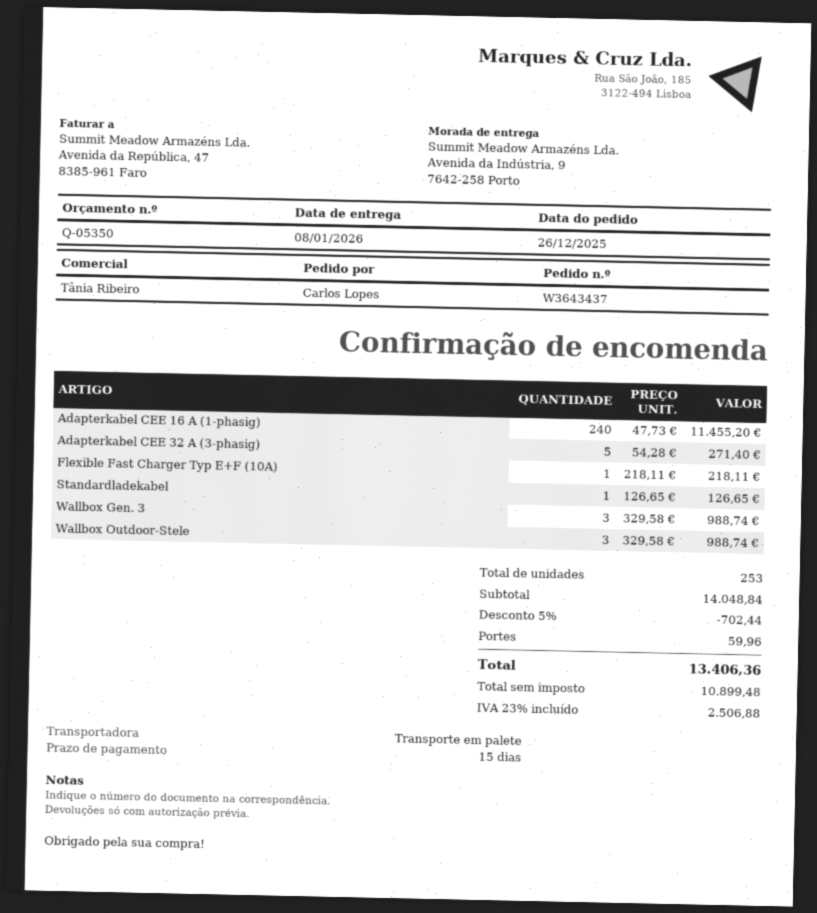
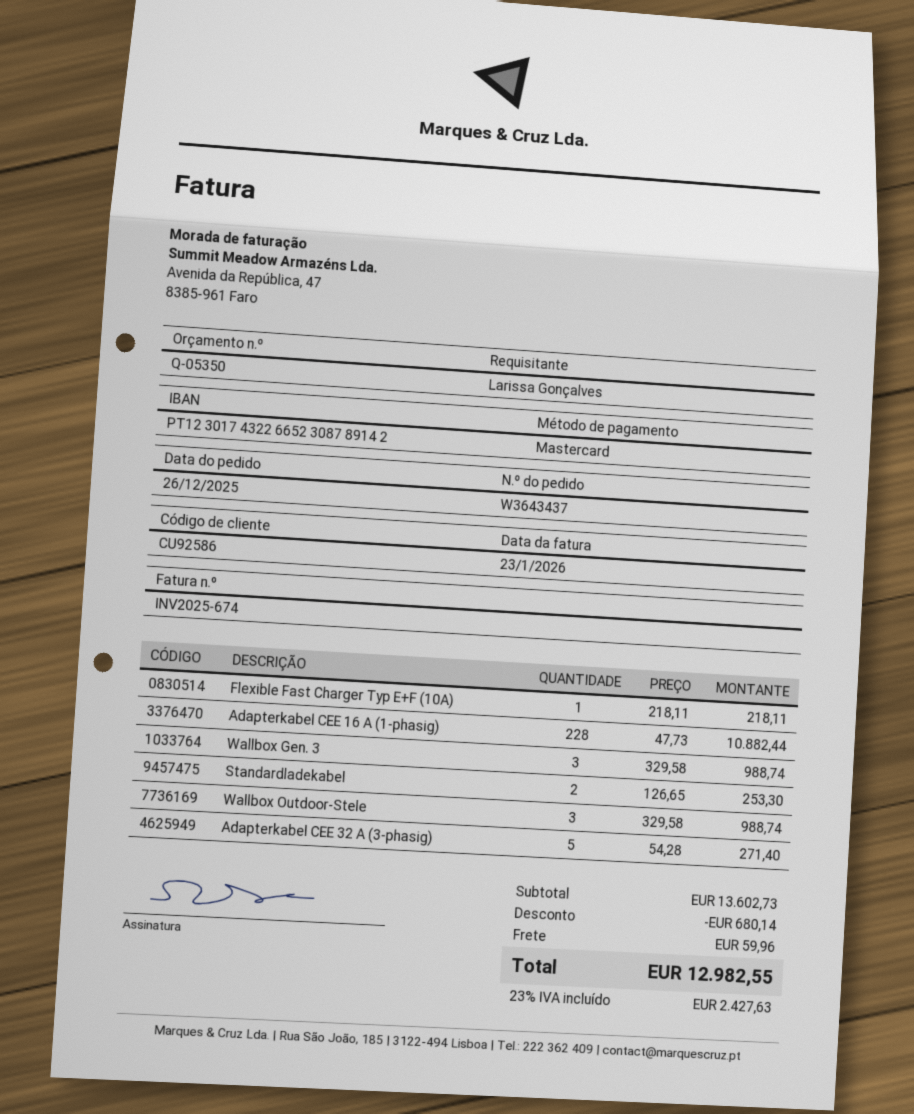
ordered by: Carlos Lopes -> Larissa Gonçalves
Adapterkabel CEE 16 A (1-phasig): 240 x 47.73 = 11455.20 -> 228 x 47.73 = 10882.44
Standardladekabel: 1 x 126.65 = 126.65 -> 2 x 126.65 = 253.30
subtotal: 14048.84 -> 13602.73
discount: 702.44 -> 680.14
tax: 23% = 2506.88 -> 23% = 2427.63
total: 13406.36 -> 12982.55

